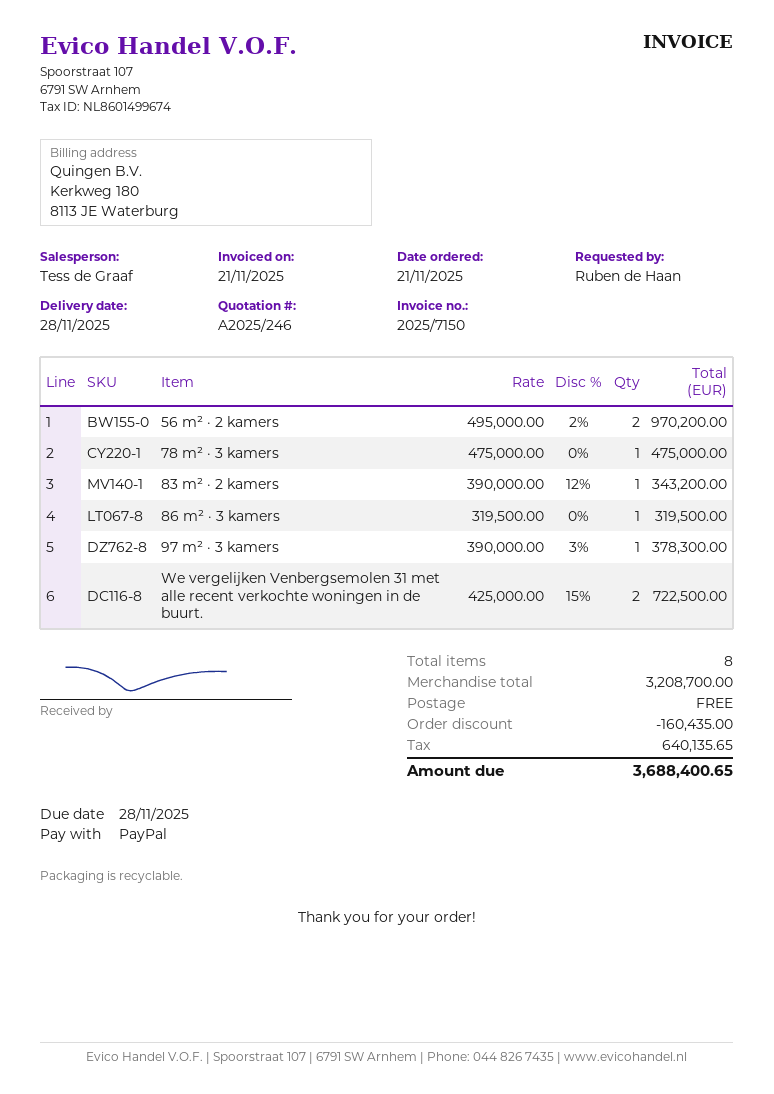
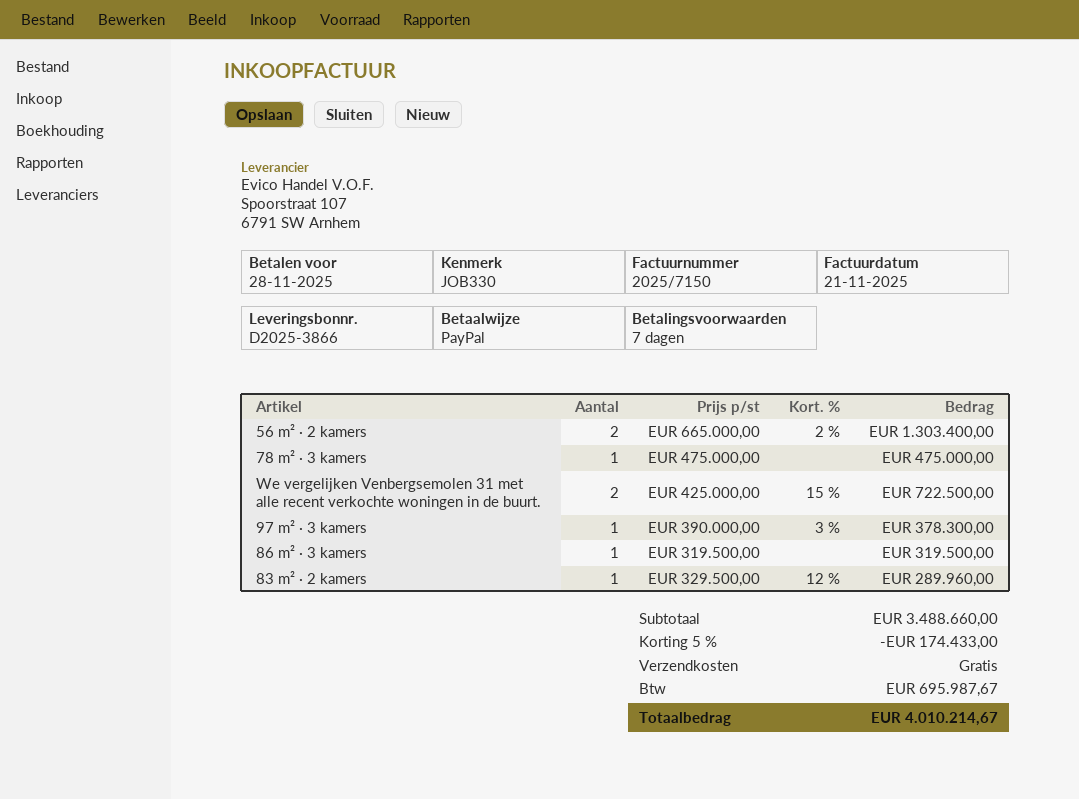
56 m² · 2 kamers: 2 x 495000.00 - 2% = 970200.00 -> 2 x 665000.00 - 2% = 1303400.00
83 m² · 2 kamers: 1 x 390000.00 - 12% = 343200.00 -> 1 x 329500.00 - 12% = 289960.00
subtotal: 3208700.00 -> 3488660.00
discount: 160435.00 -> 174433.00
tax: 640135.65 -> 695987.67
total: 3688400.65 -> 4010214.67

